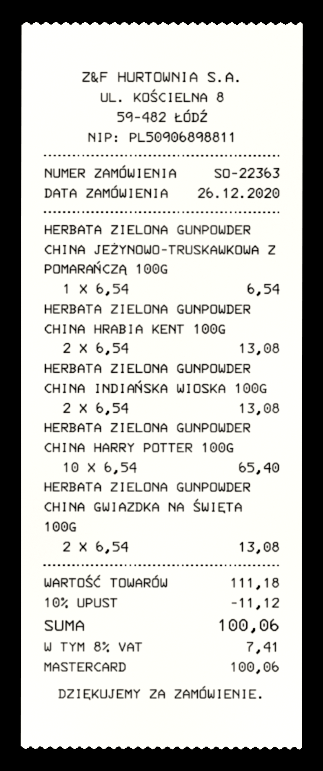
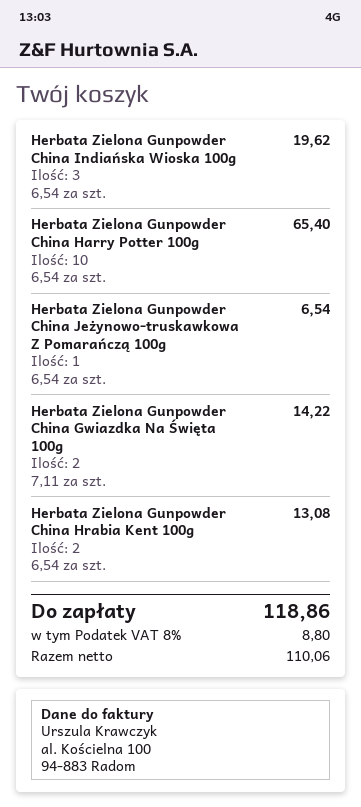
HERBATA ZIELONA GUNPOWDER CHINA INDIAŃSKA WIOSKA 100G: 2 x 6.54 = 13.08 -> 3 x 6.54 = 19.62
HERBATA ZIELONA GUNPOWDER CHINA GWIAZDKA NA ŚWIĘTA 100G: 2 x 6.54 = 13.08 -> 2 x 7.11 = 14.22
discount: 10% = 11.12 -> none
tax: 8% = 7.41 -> 8% = 8.80
total: 100.06 -> 118.86

